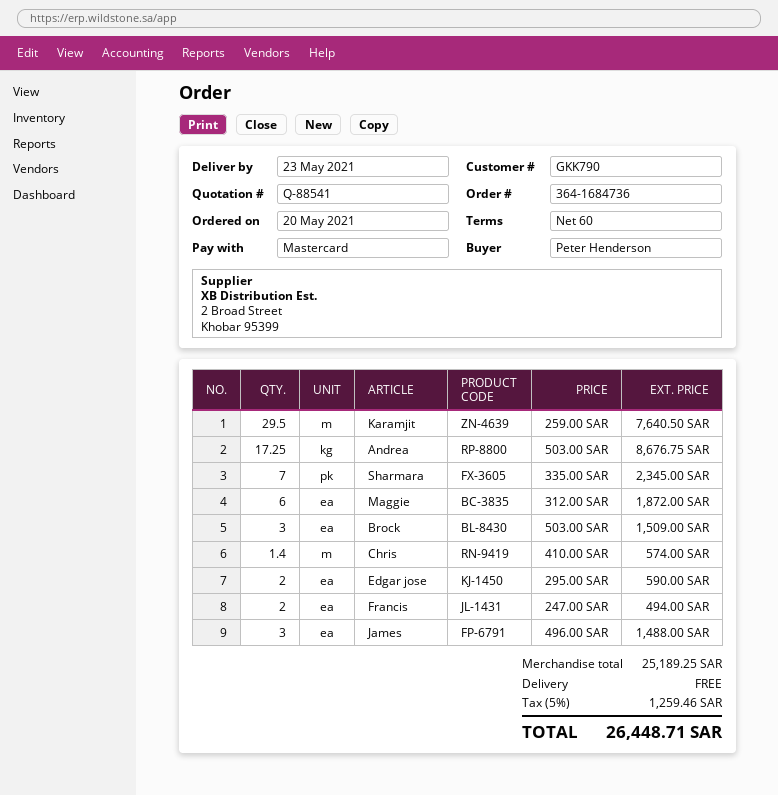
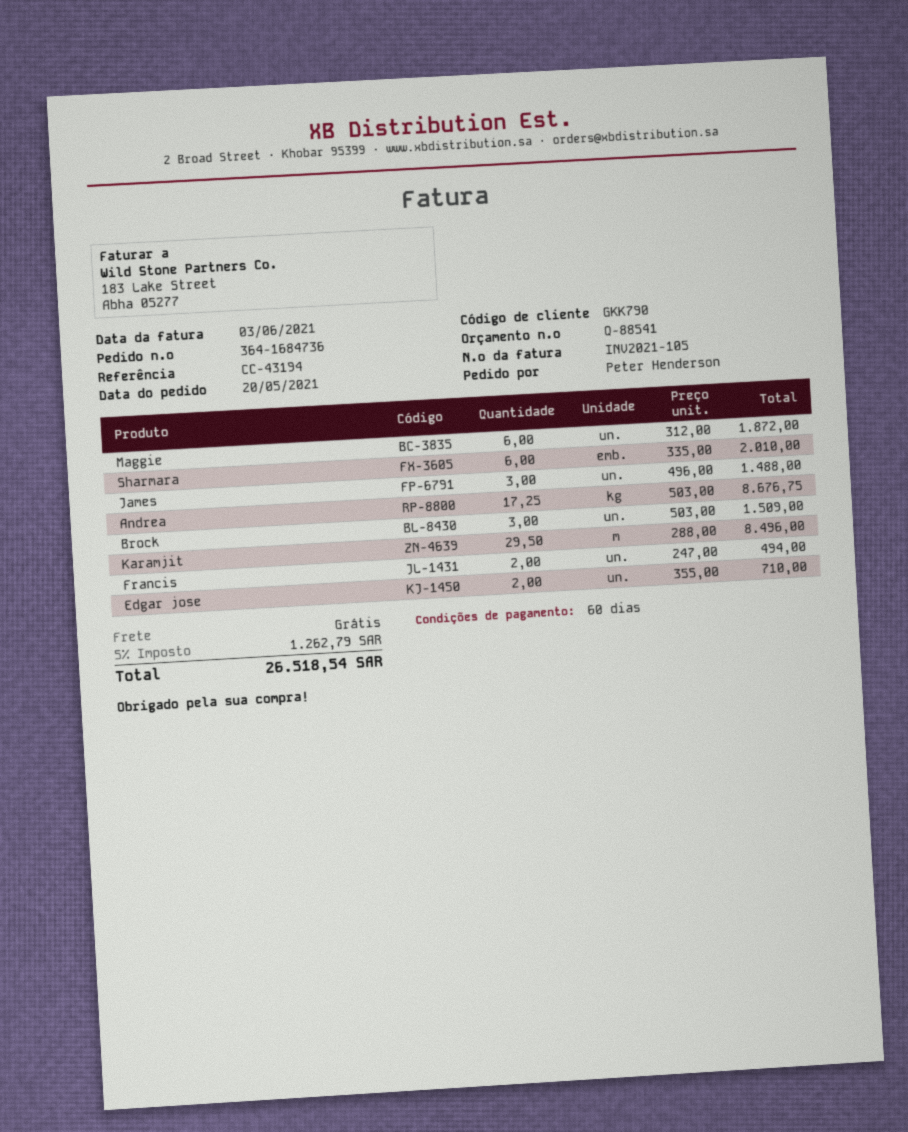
Karamjit: 29.5 x 259.00 = 7640.50 -> 29.5 x 288.00 = 8496.00
Sharmara: 7 x 335.00 = 2345.00 -> 6 x 335.00 = 2010.00
Chris: 1.4 x 410.00 = 574.00 -> none
Edgar jose: 2 x 295.00 = 590.00 -> 2 x 355.00 = 710.00
tax: 5% = 1259.46 -> 5% = 1262.79
total: 26448.71 -> 26518.54

